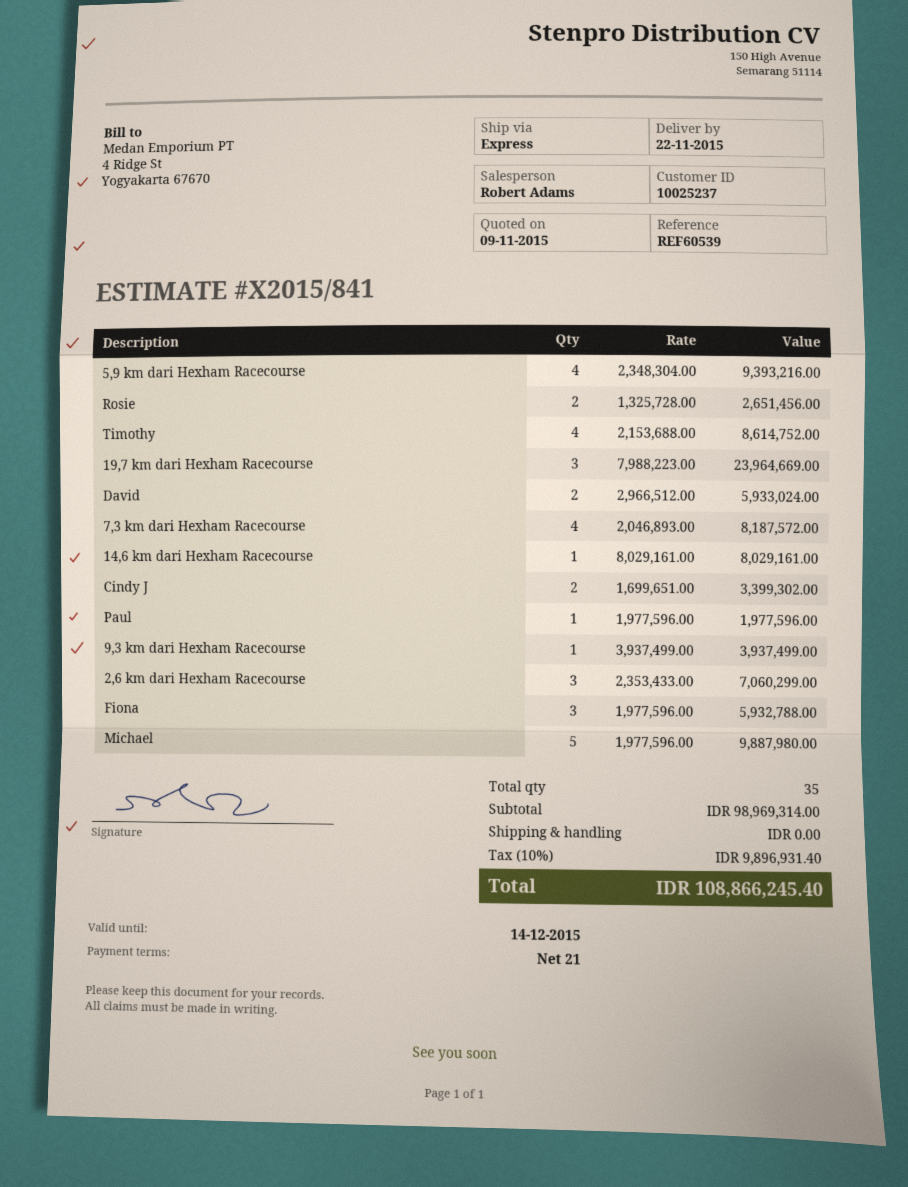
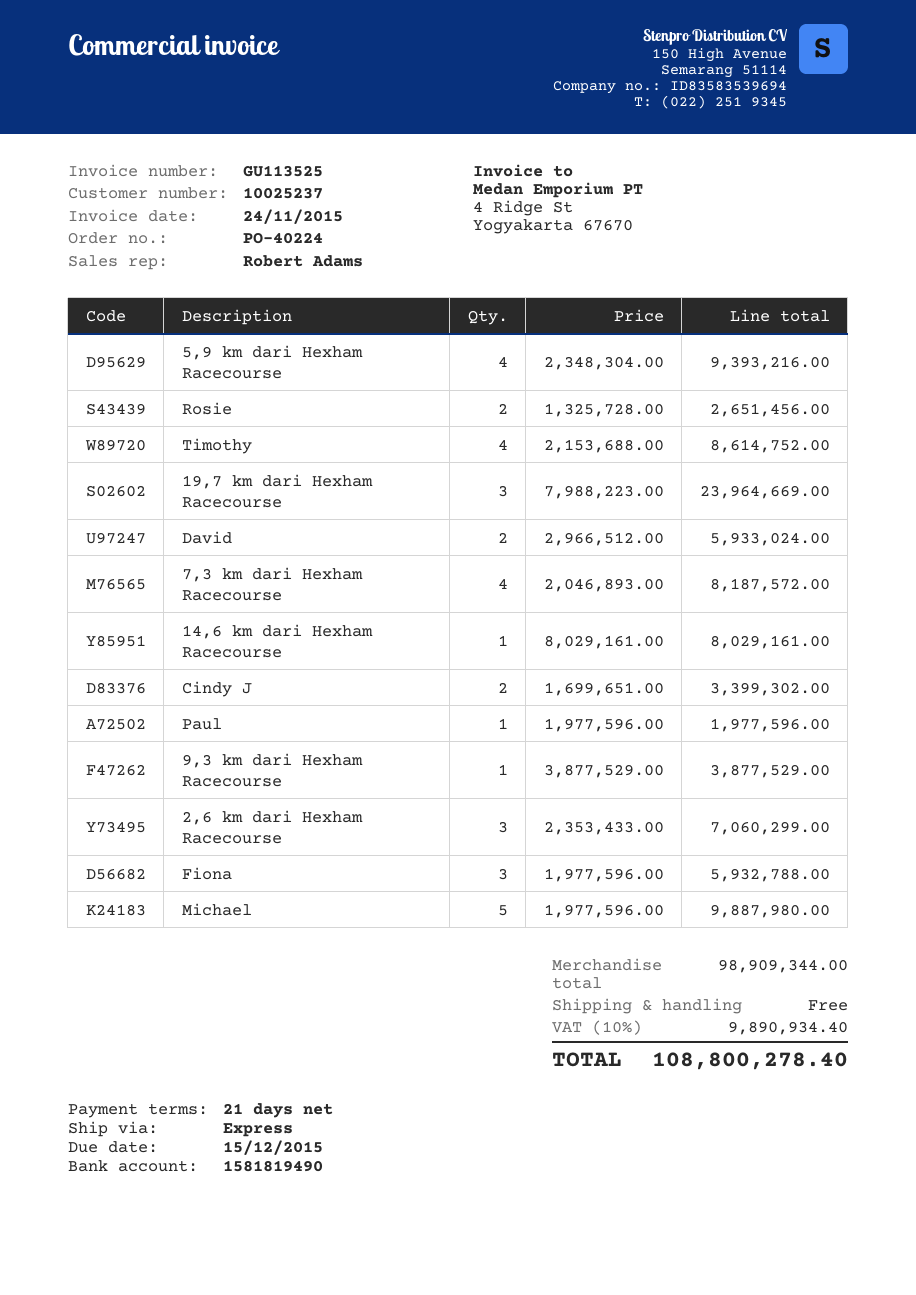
9,3 km dari Hexham Racecourse: 1 x 3937499.00 = 3937499.00 -> 1 x 3877529.00 = 3877529.00
subtotal: 98969314.00 -> 98909344.00
tax: 10% = 9896931.40 -> 10% = 9890934.40
total: 108866245.40 -> 108800278.40

